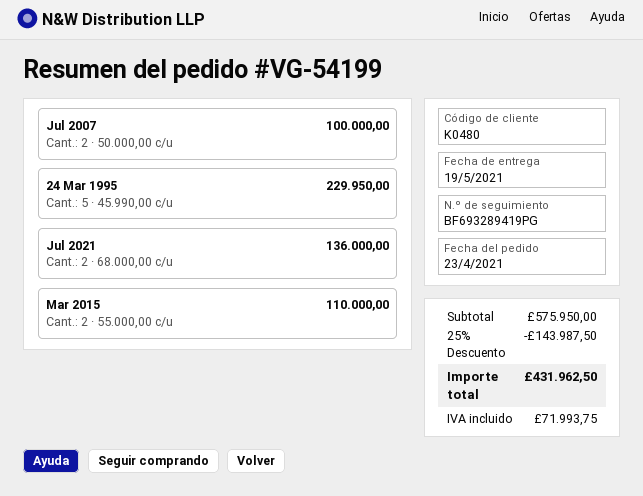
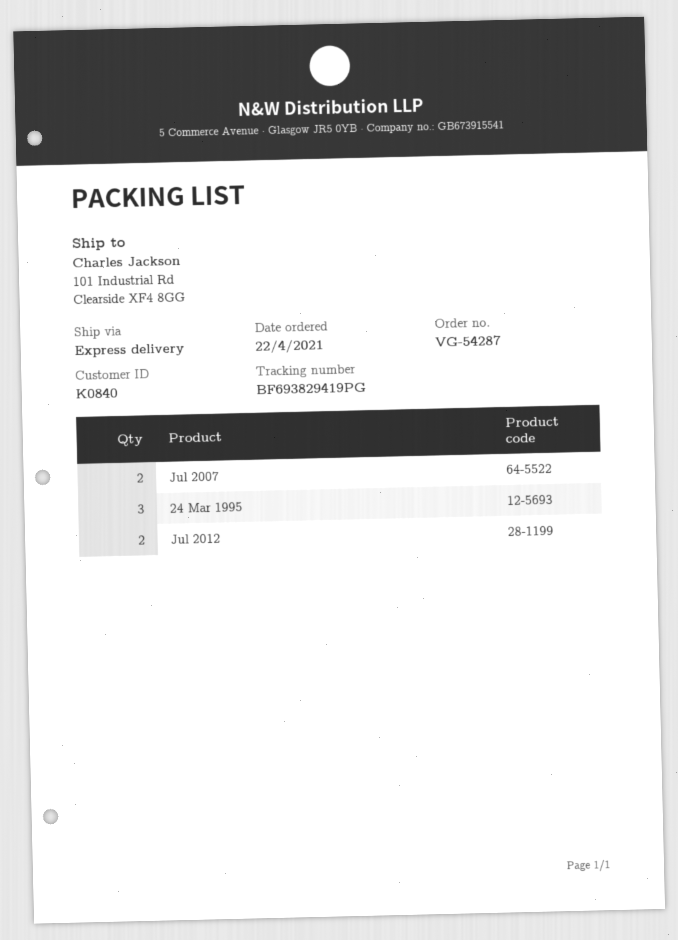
order number: VG-54199 -> VG-54287
order date: 2021-04-23 -> 2021-04-22
customer number: K0480 -> K0840
tracking number: BF693289419PG -> BF693829419PG
24 Mar 1995: 5 -> 3
Jul 2021: 2 -> none
Mar 2015: 2 -> none
Jul 2012: none -> 2

